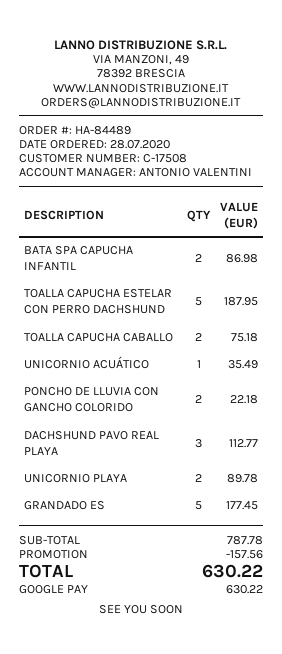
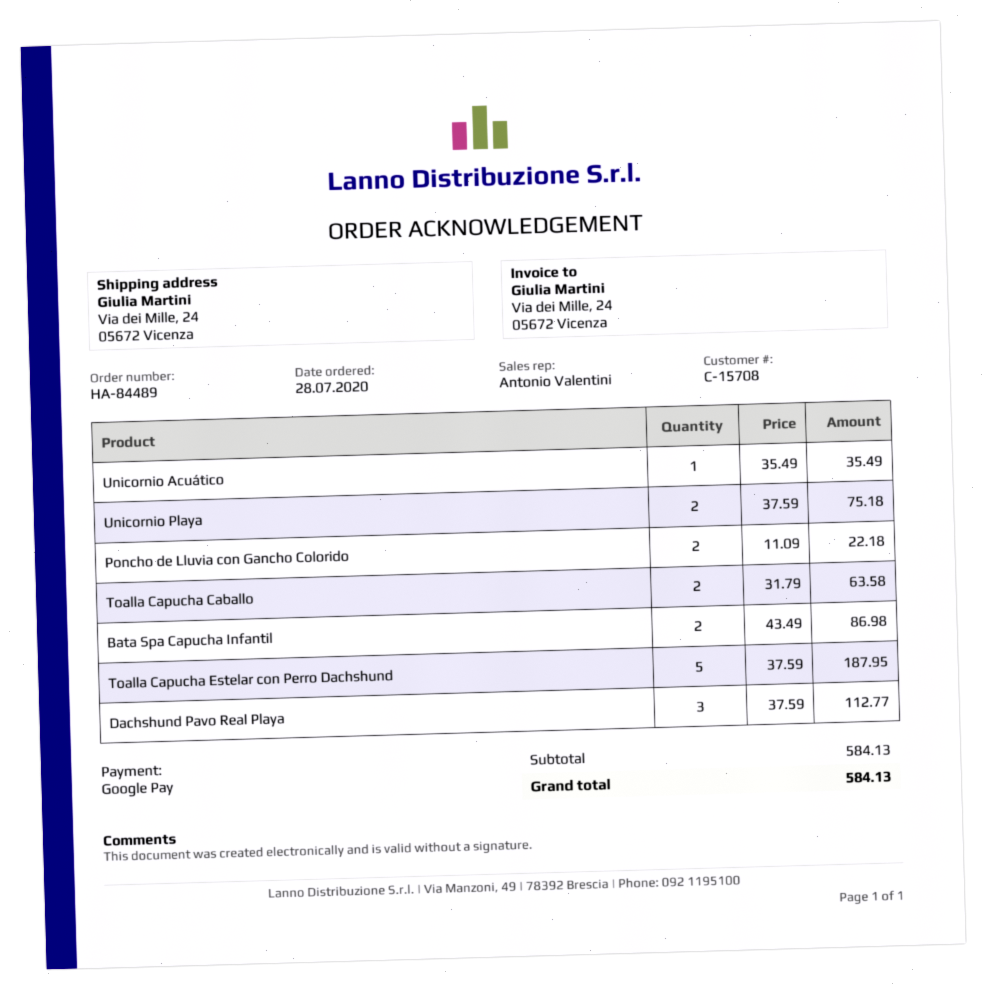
customer number: C-17508 -> C-15708
TOALLA CAPUCHA CABALLO: 2 for 75.18 -> 2 for 63.58
UNICORNIO PLAYA: 2 for 89.78 -> 2 for 75.18
GRANDADO ES: 5 for 177.45 -> none
subtotal: 787.78 -> 584.13
discount: 157.56 -> none
total: 630.22 -> 584.13

